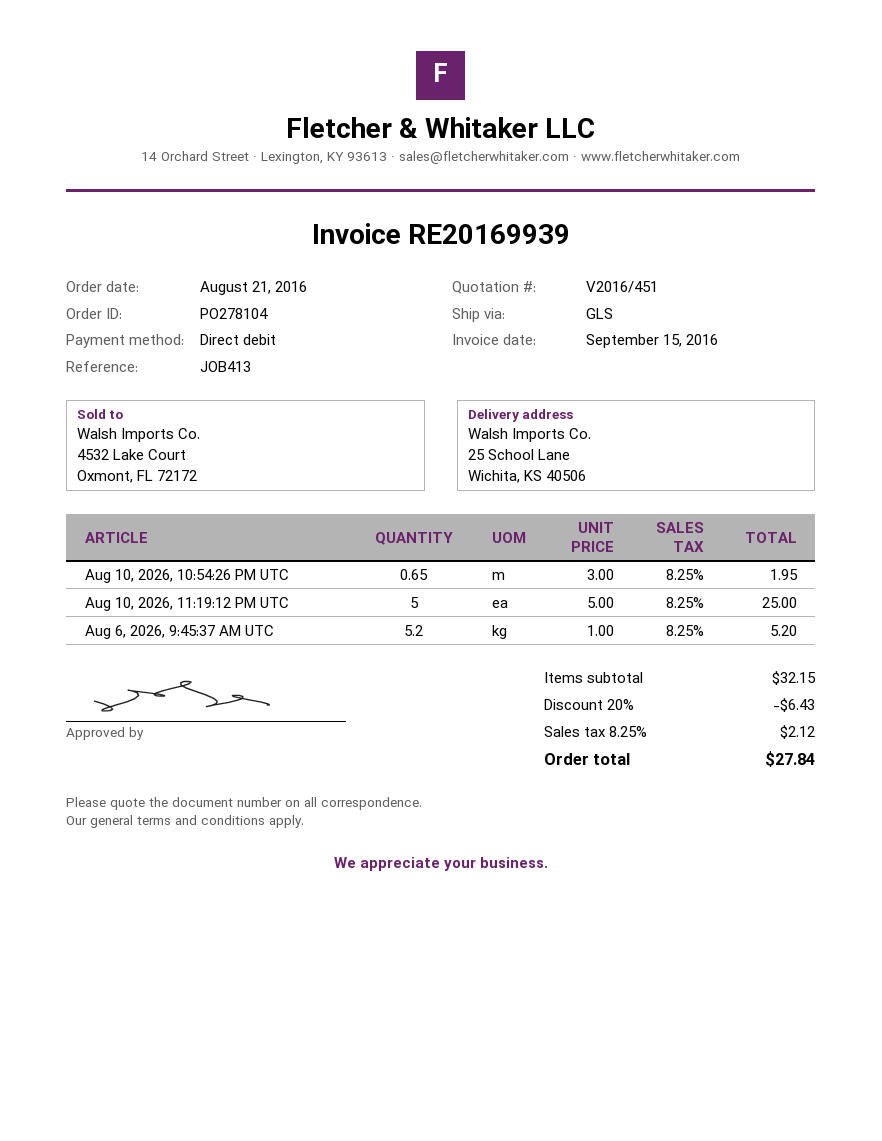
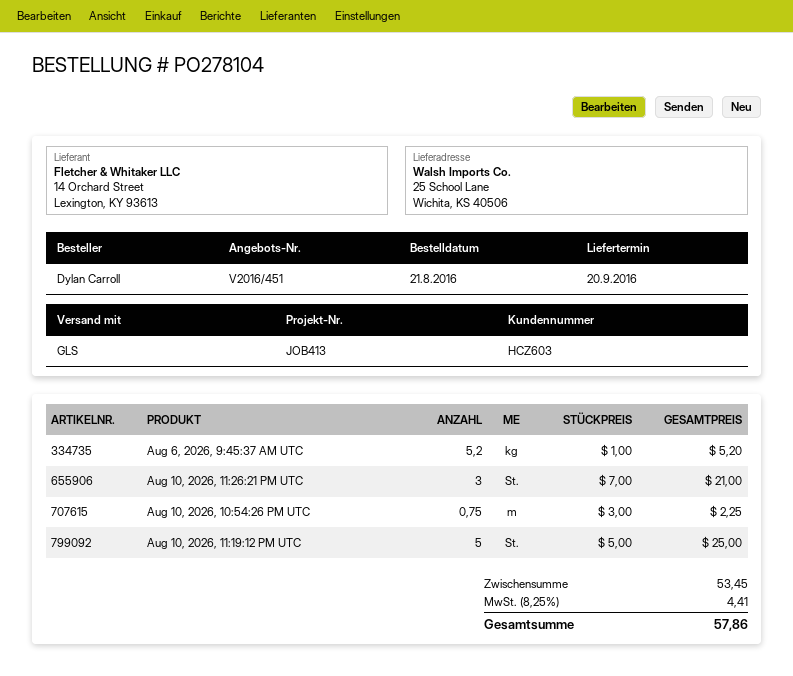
Aug 10, 2026, 10:54:26 PM UTC: 0.65 x 3.00 = 1.95 -> 0.75 x 3.00 = 2.25
Aug 10, 2026, 11:26:21 PM UTC: none -> 3 x 7.00 = 21.00
subtotal: 32.15 -> 53.45
discount: 20% = 6.43 -> none
tax: 8.25% = 2.12 -> 8.25% = 4.41
total: 27.84 -> 57.86

